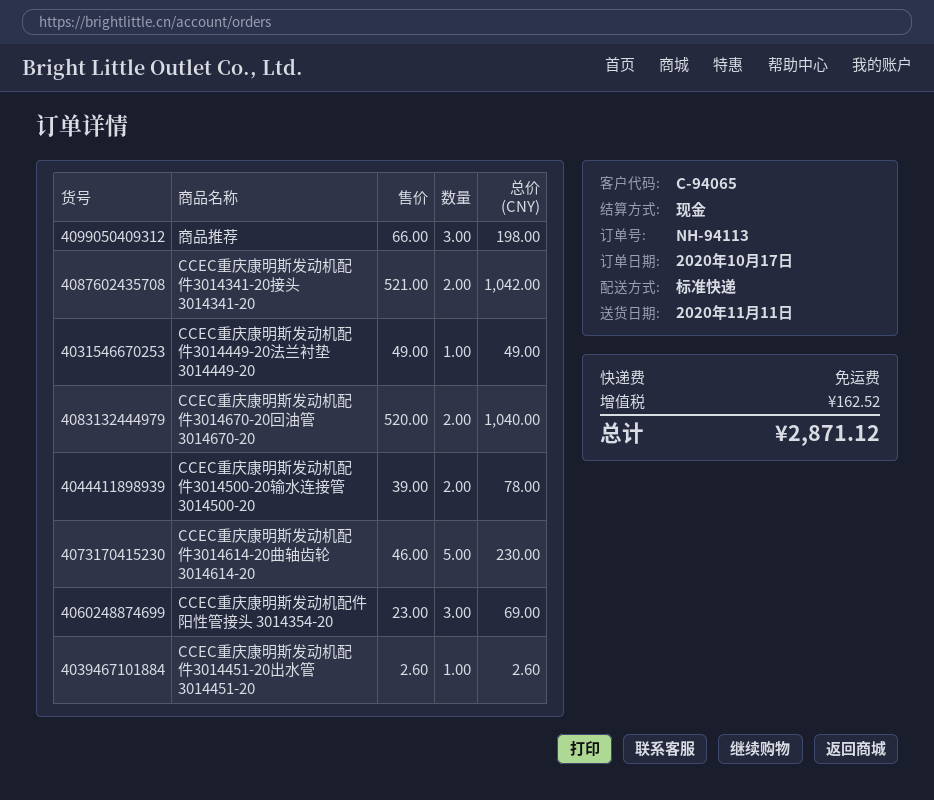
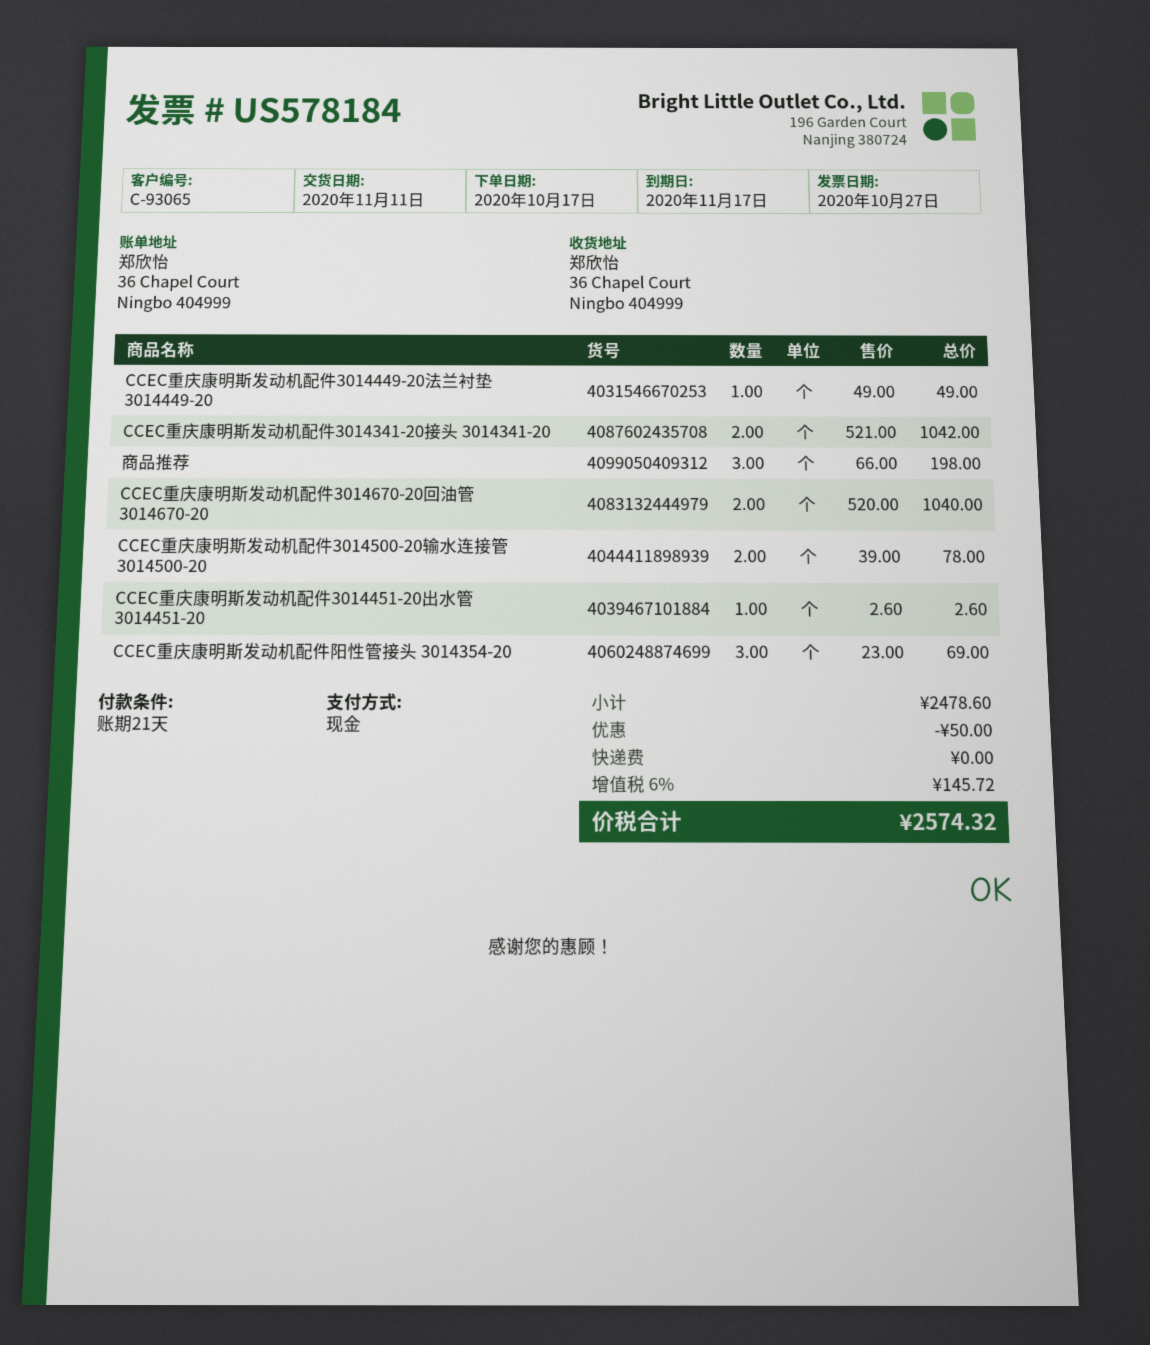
customer number: C-94065 -> C-93065
CCEC重庆康明斯发动机配件3014614-20曲轴齿轮 3014614-20: 5 x 46.00 = 230.00 -> none
discount: none -> 50.00
tax: 162.52 -> 145.72
total: 2871.12 -> 2574.32

